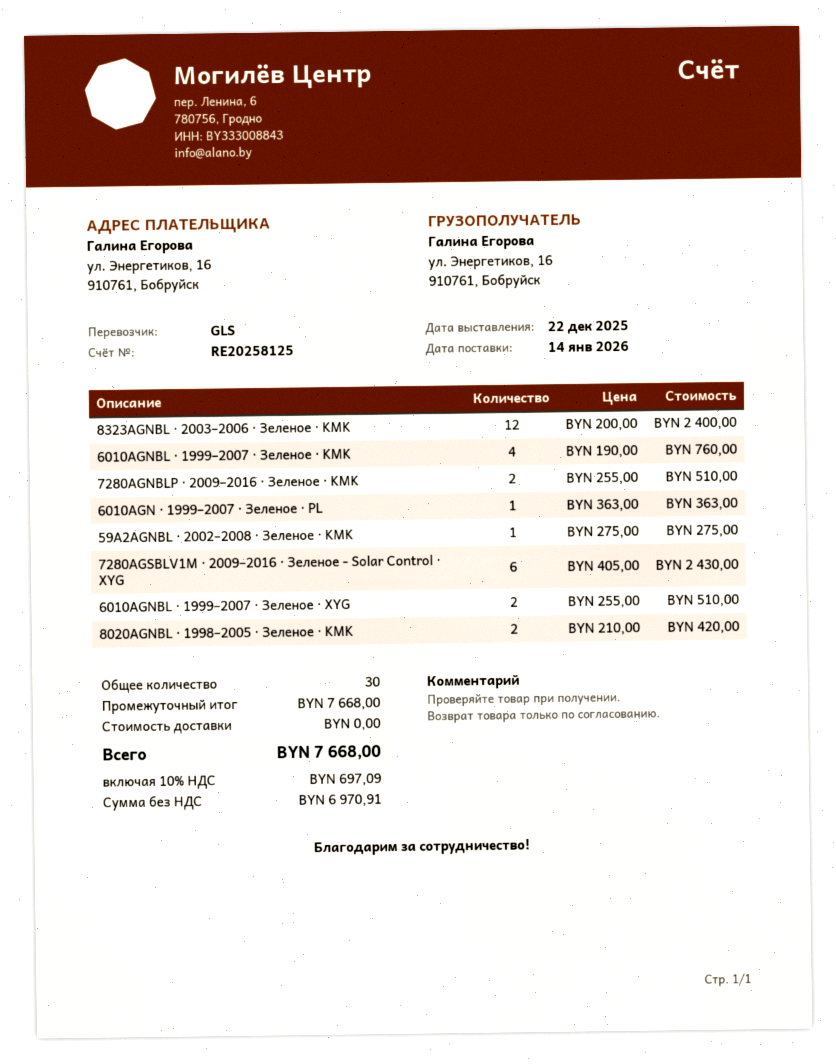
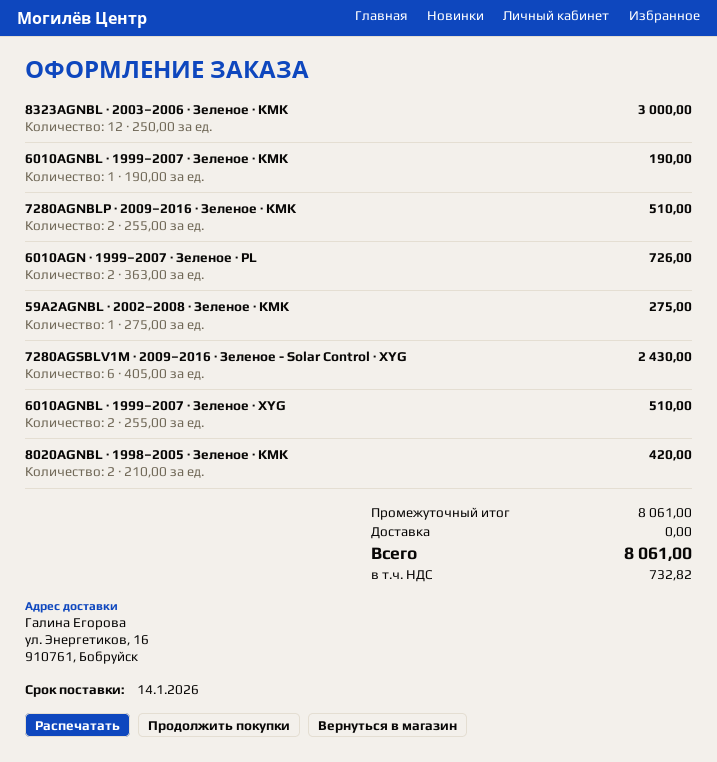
8323AGNBL · 2003–2006 · Зеленое · KMK: 12 x 200.00 = 2400.00 -> 12 x 250.00 = 3000.00
6010AGNBL · 1999–2007 · Зеленое · KMK: 4 x 190.00 = 760.00 -> 1 x 190.00 = 190.00
6010AGN · 1999–2007 · Зеленое · PL: 1 x 363.00 = 363.00 -> 2 x 363.00 = 726.00
subtotal: 7668.00 -> 8061.00
tax: 697.09 -> 732.82
total: 7668.00 -> 8061.00

